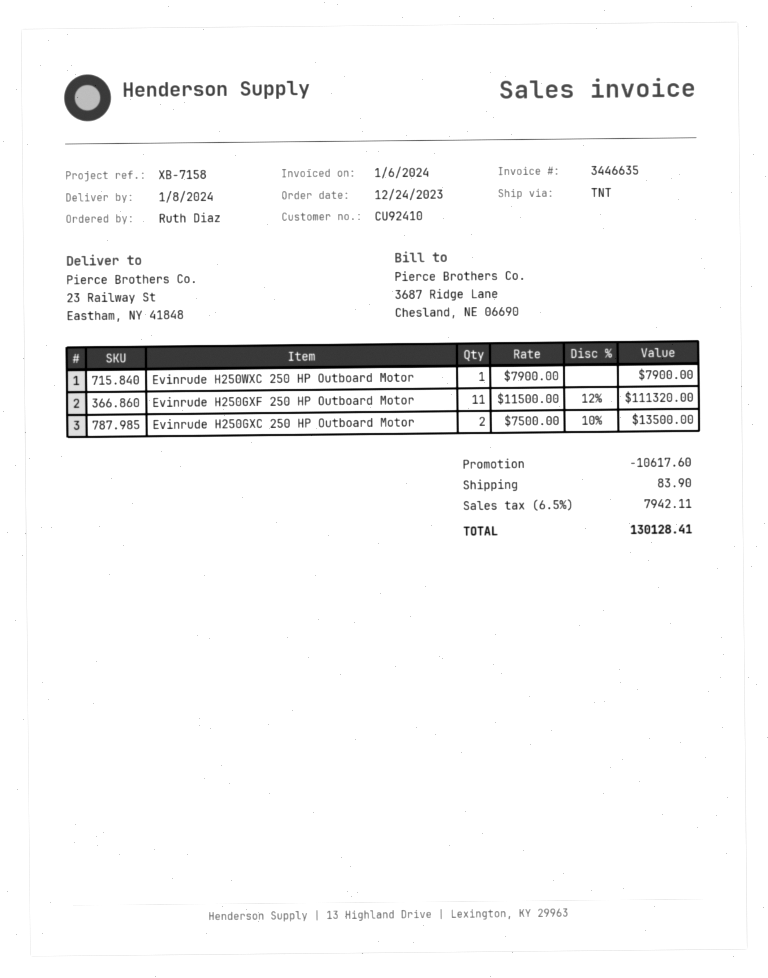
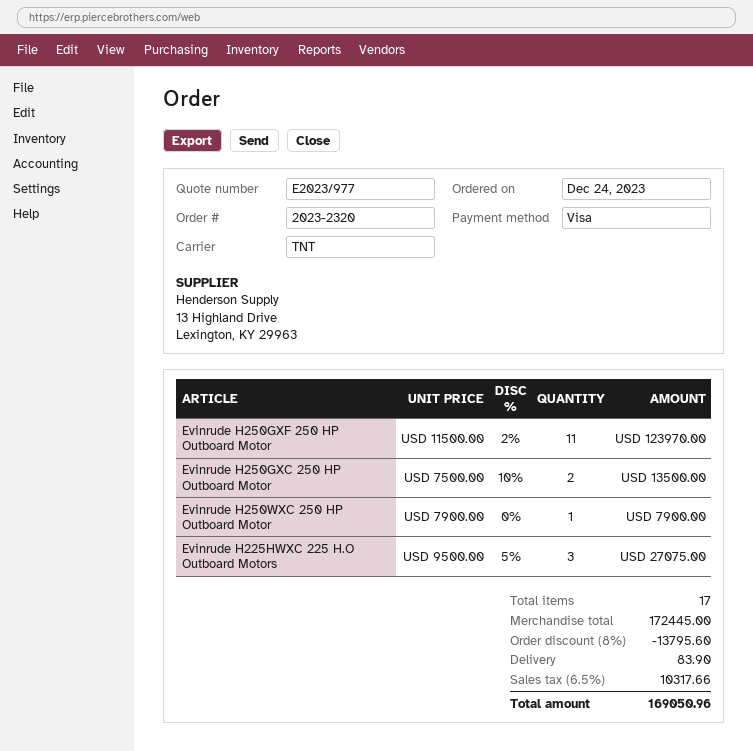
Evinrude H250GXF 250 HP Outboard Motor: 11 x 11500.00 - 12% = 111320.00 -> 11 x 11500.00 - 2% = 123970.00
Evinrude H225HWXC 225 H.O Outboard Motors: none -> 3 x 9500.00 - 5% = 27075.00
discount: 10617.60 -> 13795.60
tax: 6.5% = 7942.11 -> 6.5% = 10317.66
total: 130128.41 -> 169050.96

